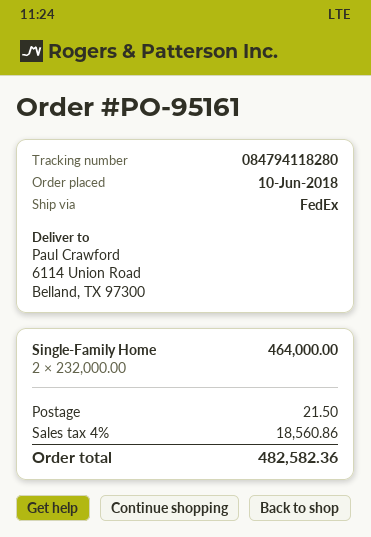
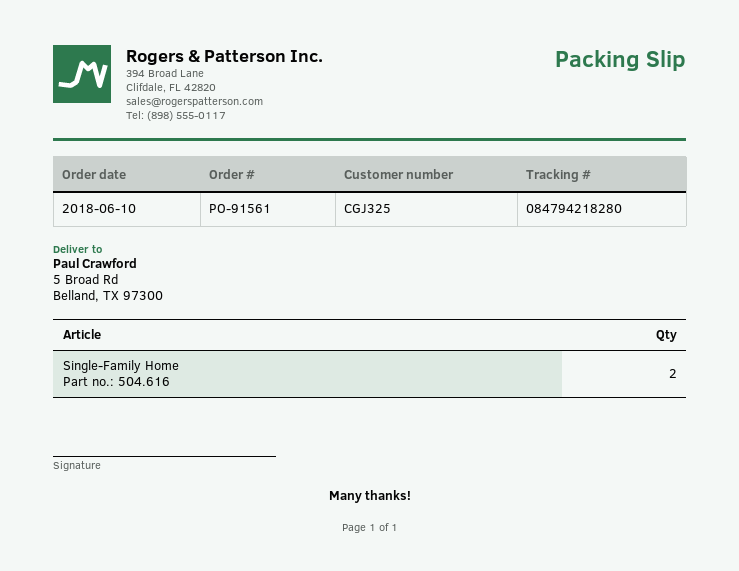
order number: PO-95161 -> PO-91561
tracking number: 084794118280 -> 084794218280
ship to: 6114 Union Road, Belland, TX 97300 -> 5 Broad Rd, Belland, TX 97300

